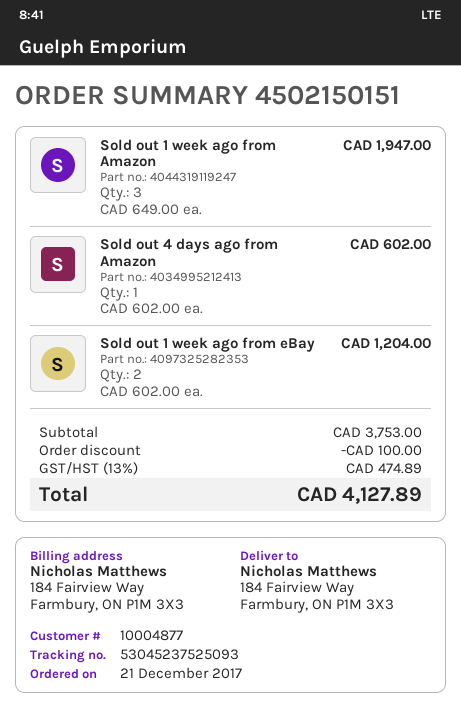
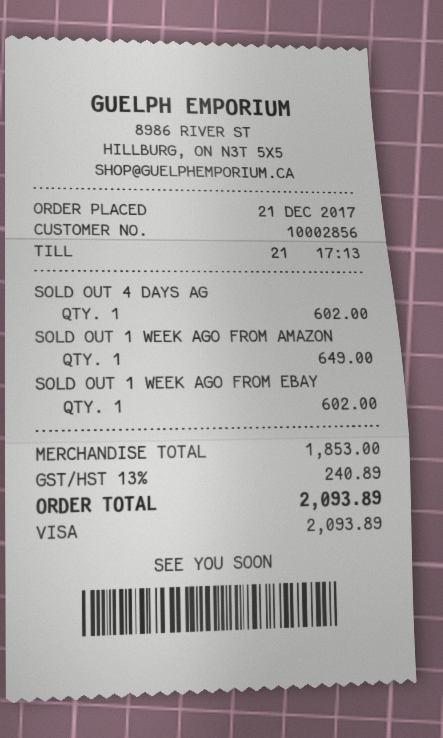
customer number: 10004877 -> 10002856
Sold out 1 week ago from Amazon: 3 for 1947.00 -> 1 for 649.00
Sold out 1 week ago from eBay: 2 for 1204.00 -> 1 for 602.00
subtotal: 3753.00 -> 1853.00
discount: 100.00 -> none
tax: 13% = 474.89 -> 13% = 240.89
total: 4127.89 -> 2093.89

